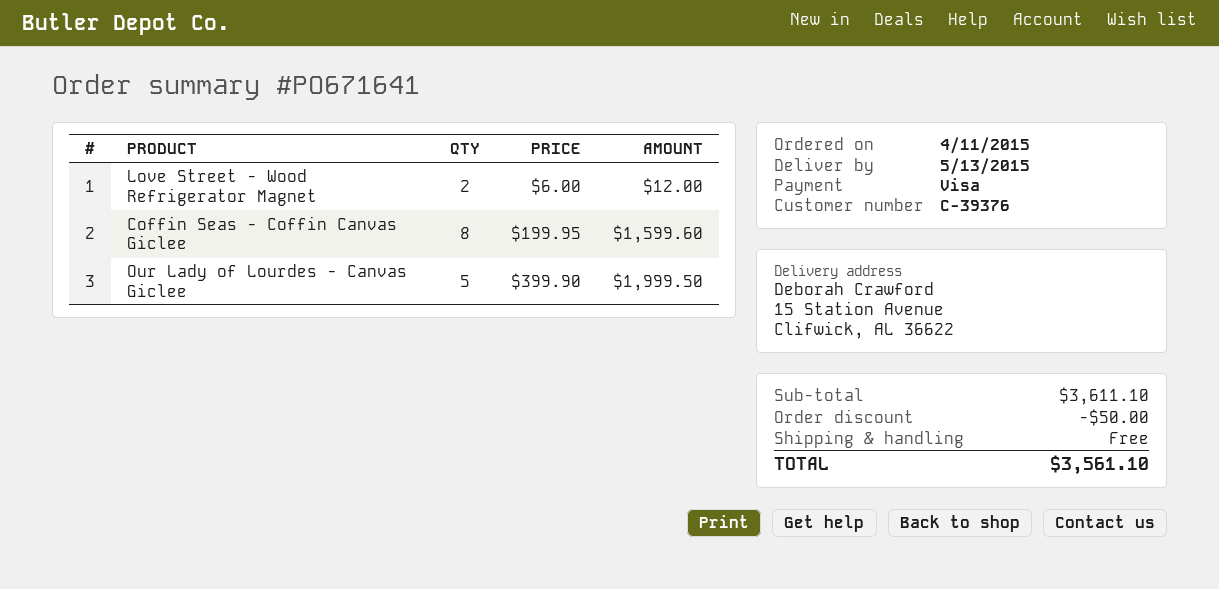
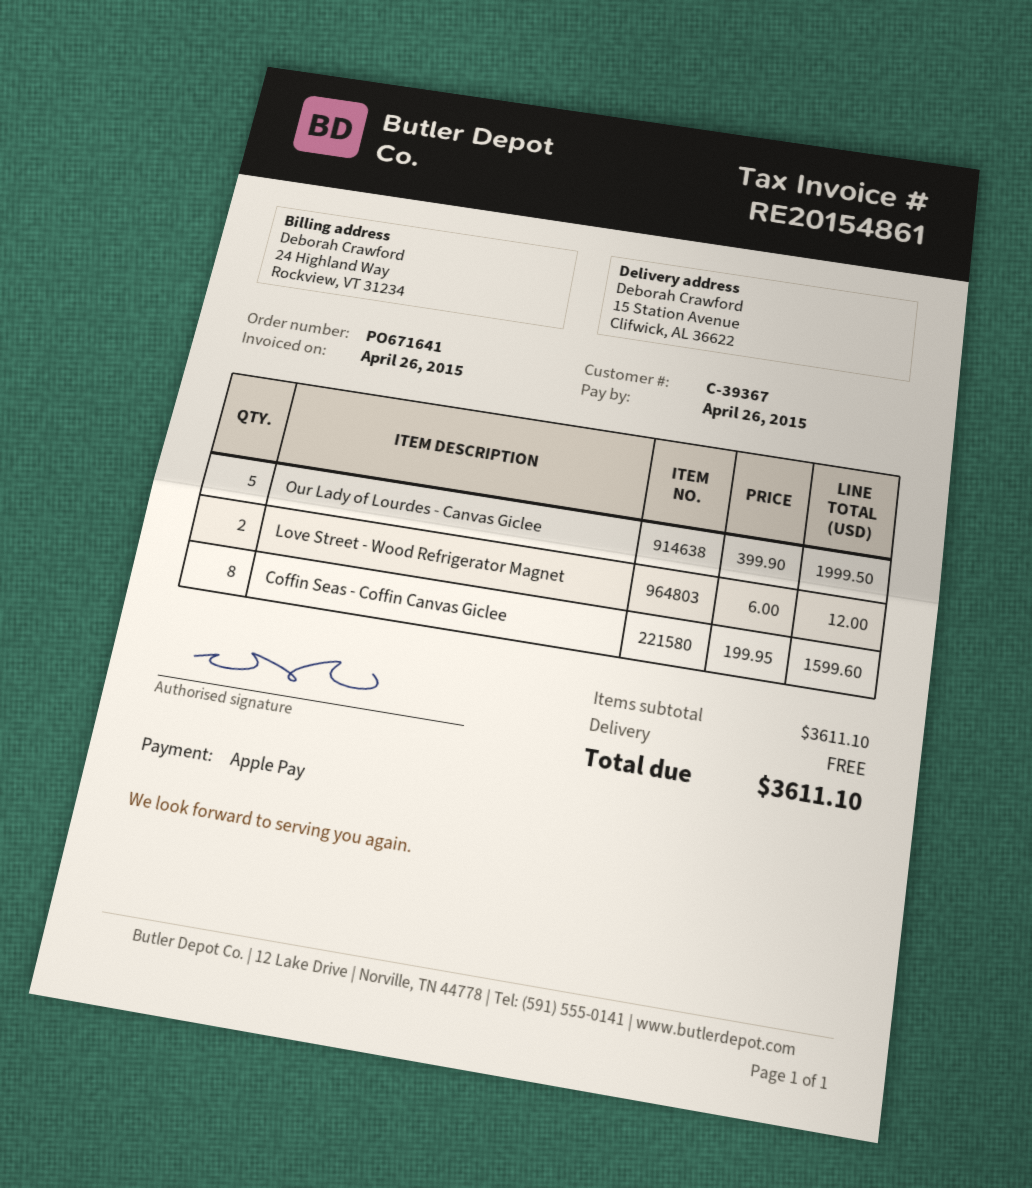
customer number: C-39376 -> C-39367
payment method: Visa -> Apple Pay
discount: 50.00 -> none
total: 3561.10 -> 3611.10

